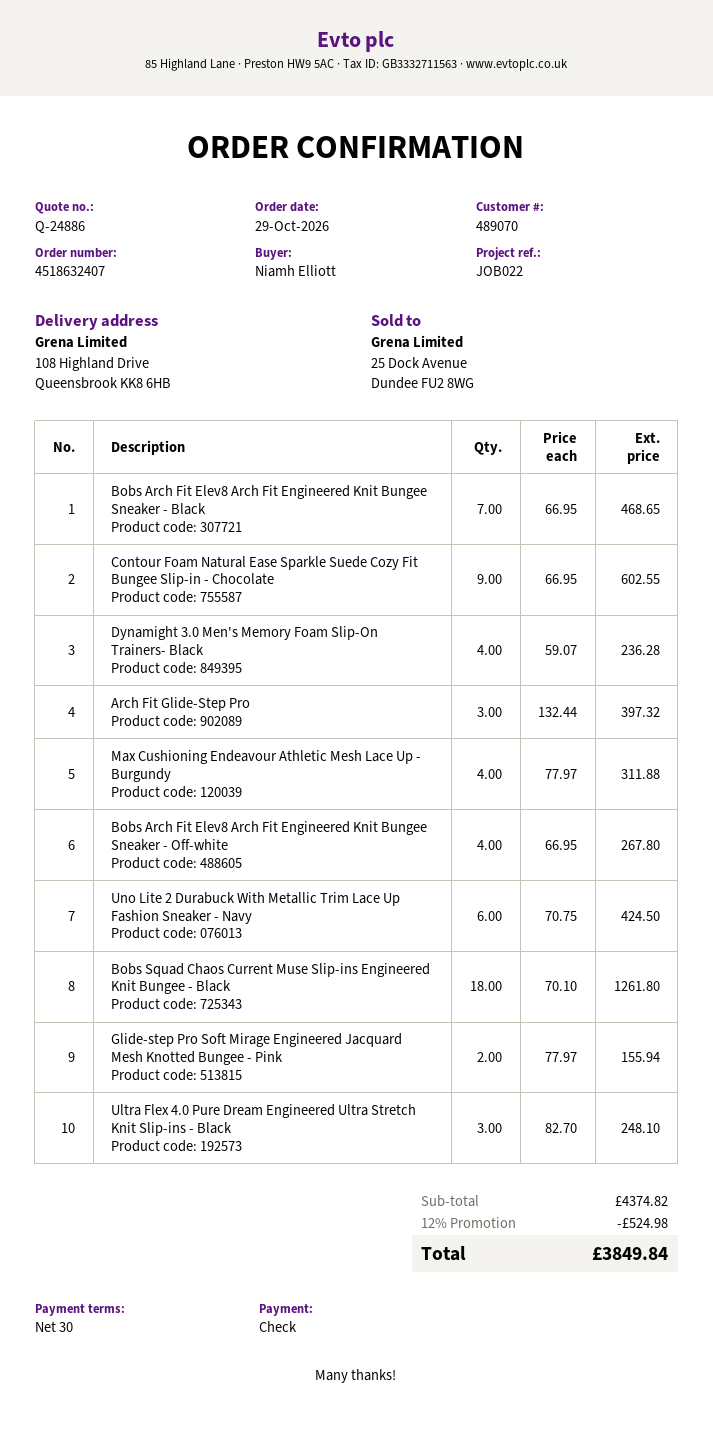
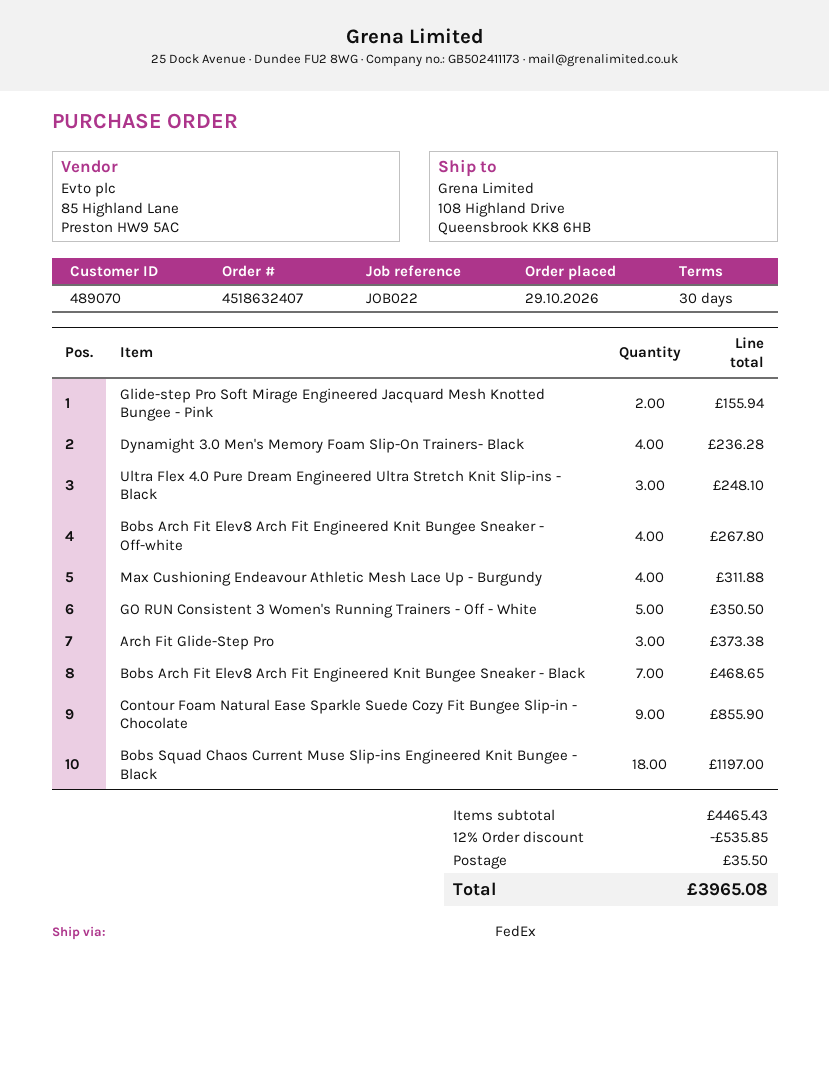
Contour Foam Natural Ease Sparkle Suede Cozy Fit Bungee Slip-in - Chocolate: 9 for 602.55 -> 9 for 855.90
Arch Fit Glide-Step Pro: 3 for 397.32 -> 3 for 373.38
Uno Lite 2 Durabuck With Metallic Trim Lace Up Fashion Sneaker - Navy: 6 for 424.50 -> none
Bobs Squad Chaos Current Muse Slip-ins Engineered Knit Bungee - Black: 18 for 1261.80 -> 18 for 1197.00
GO RUN Consistent 3 Women's Running Trainers - Off - White: none -> 5 for 350.50
subtotal: 4374.82 -> 4465.43
discount: 12% = 524.98 -> 12% = 535.85
shipping: none -> 35.50
total: 3849.84 -> 3965.08

